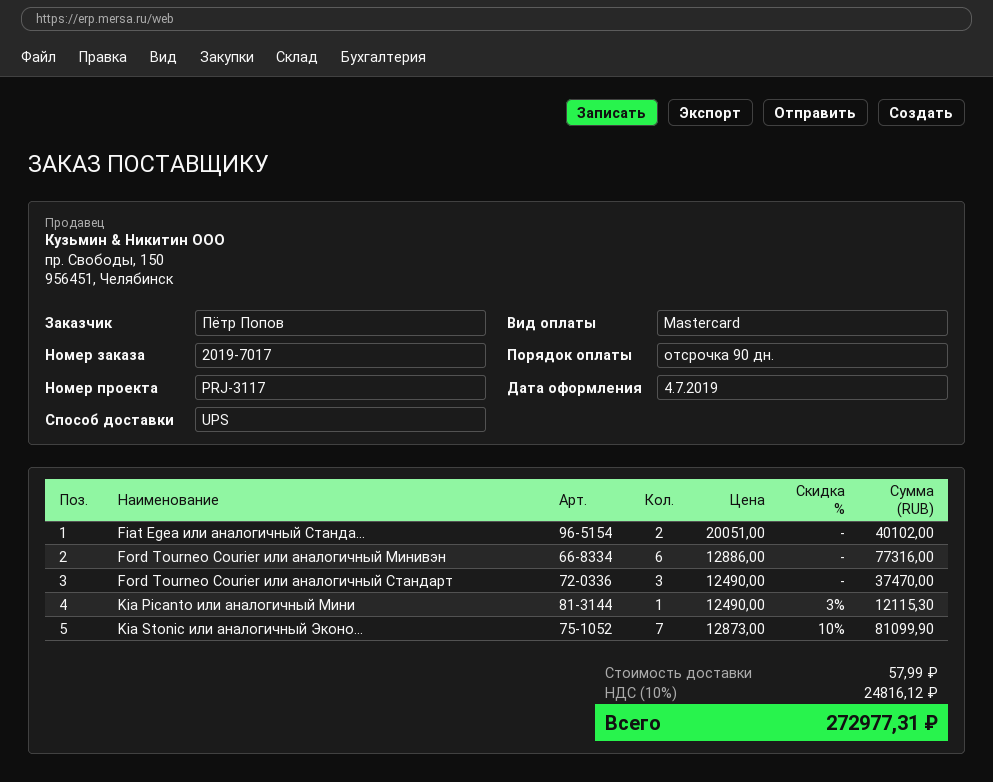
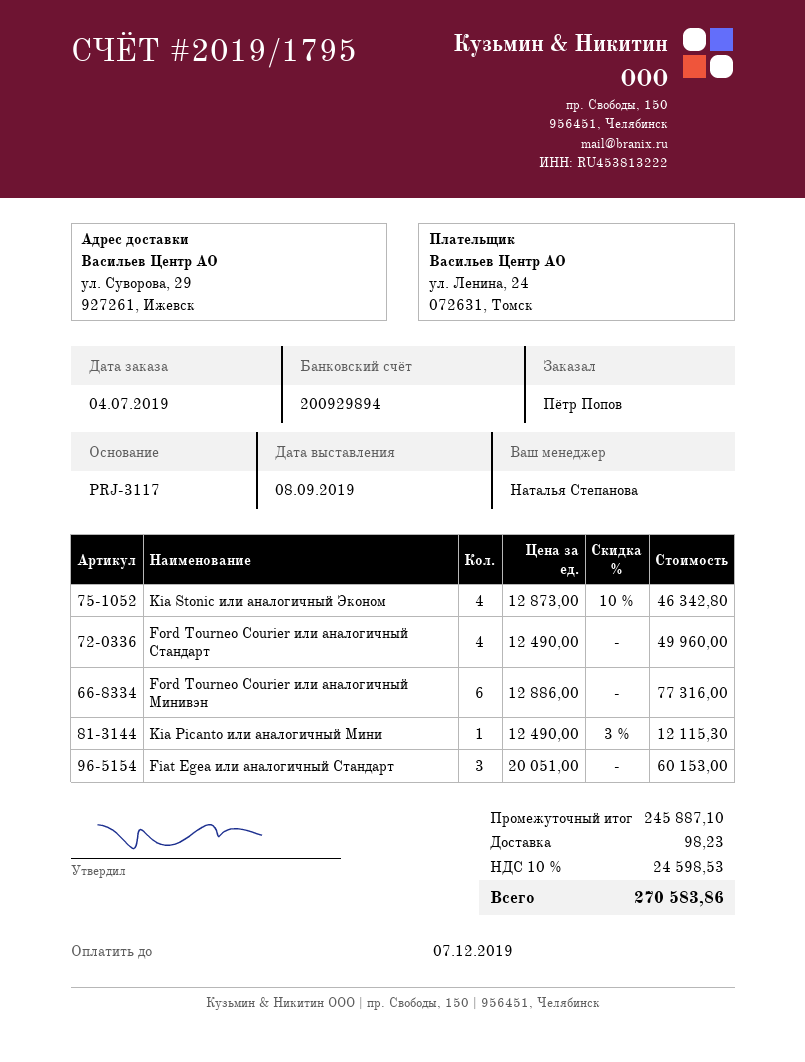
Fiat Egea или аналогичный Станда...: 2 x 20051.00 = 40102.00 -> 3 x 20051.00 = 60153.00
Ford Tourneo Courier или аналогичный Стандарт: 3 x 12490.00 = 37470.00 -> 4 x 12490.00 = 49960.00
Kia Stonic или аналогичный Эконо...: 7 x 12873.00 - 10% = 81099.90 -> 4 x 12873.00 - 10% = 46342.80
shipping: 57.99 -> 98.23
tax: 10% = 24816.12 -> 10% = 24598.53
total: 272977.31 -> 270583.86

